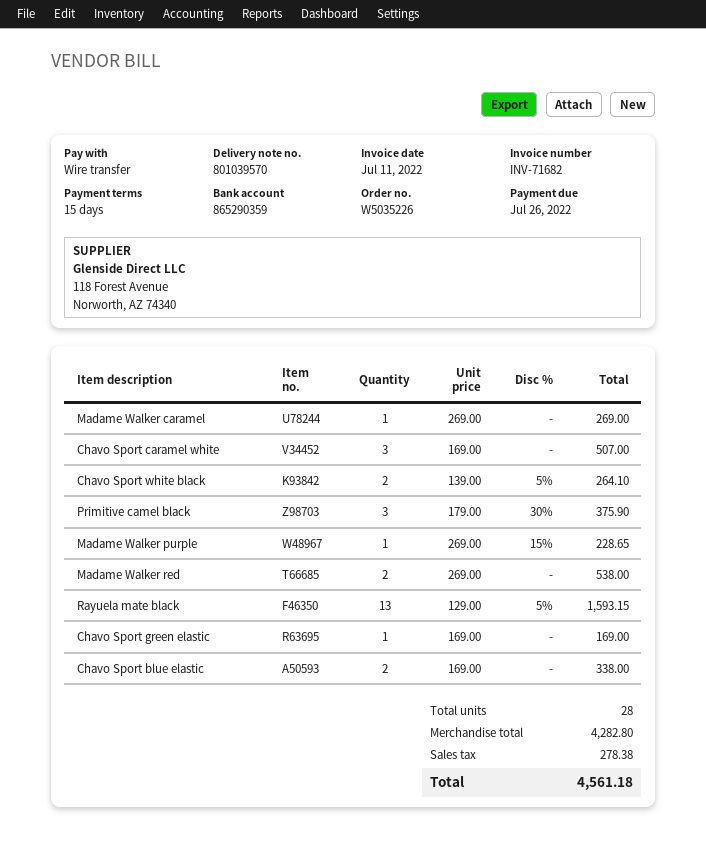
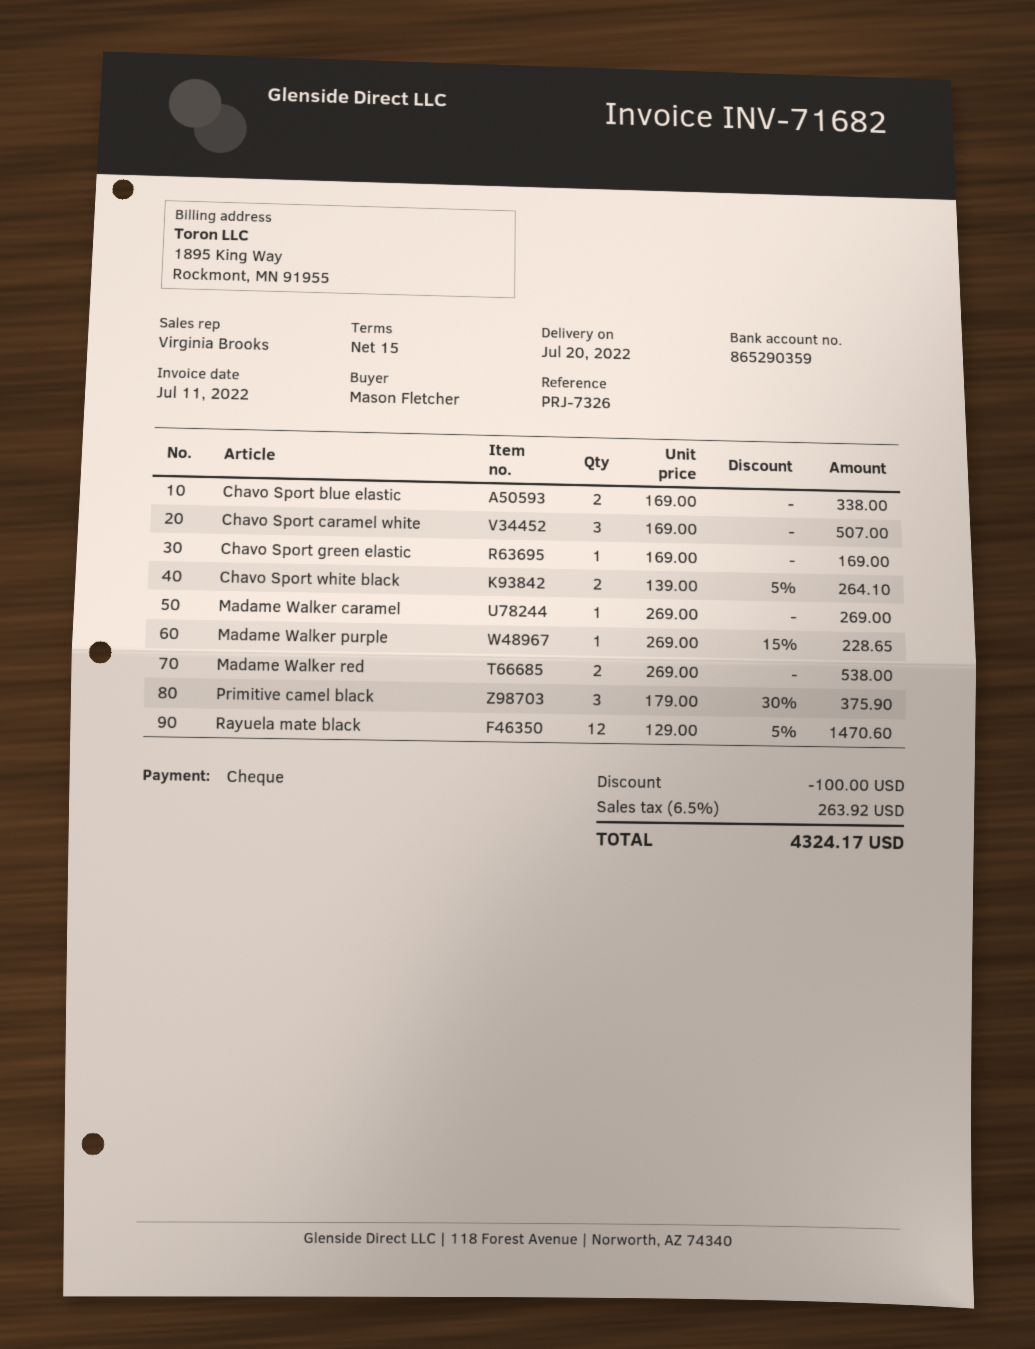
payment method: bank transfer -> cheque
Rayuela mate black: 13 x 129.00 - 5% = 1593.15 -> 12 x 129.00 - 5% = 1470.60
discount: none -> 100.00
tax: 278.38 -> 263.92
total: 4561.18 -> 4324.17

